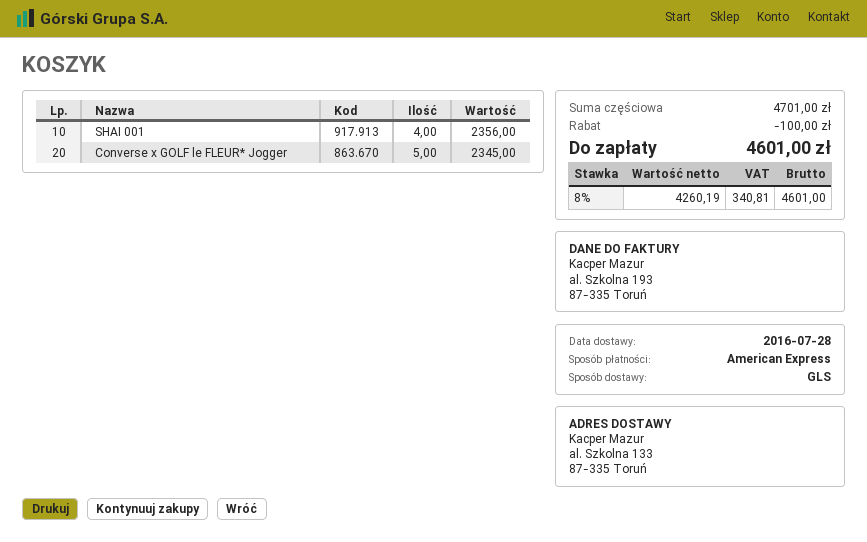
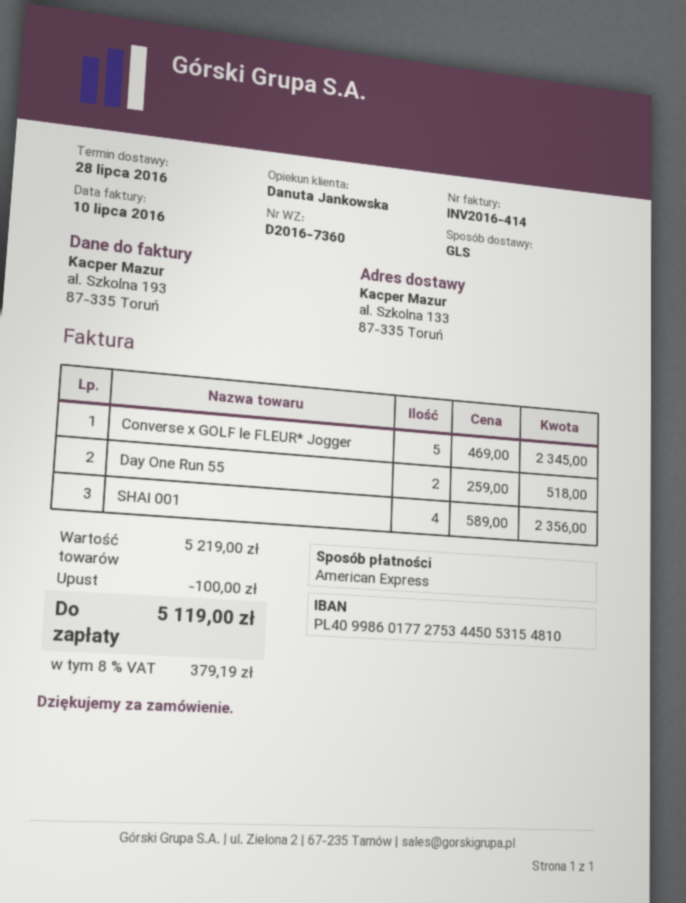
Day One Run 55: none -> 2 for 518.00
subtotal: 4701.00 -> 5219.00
tax: 8% = 340.81 -> 8% = 379.19
total: 4601.00 -> 5119.00

